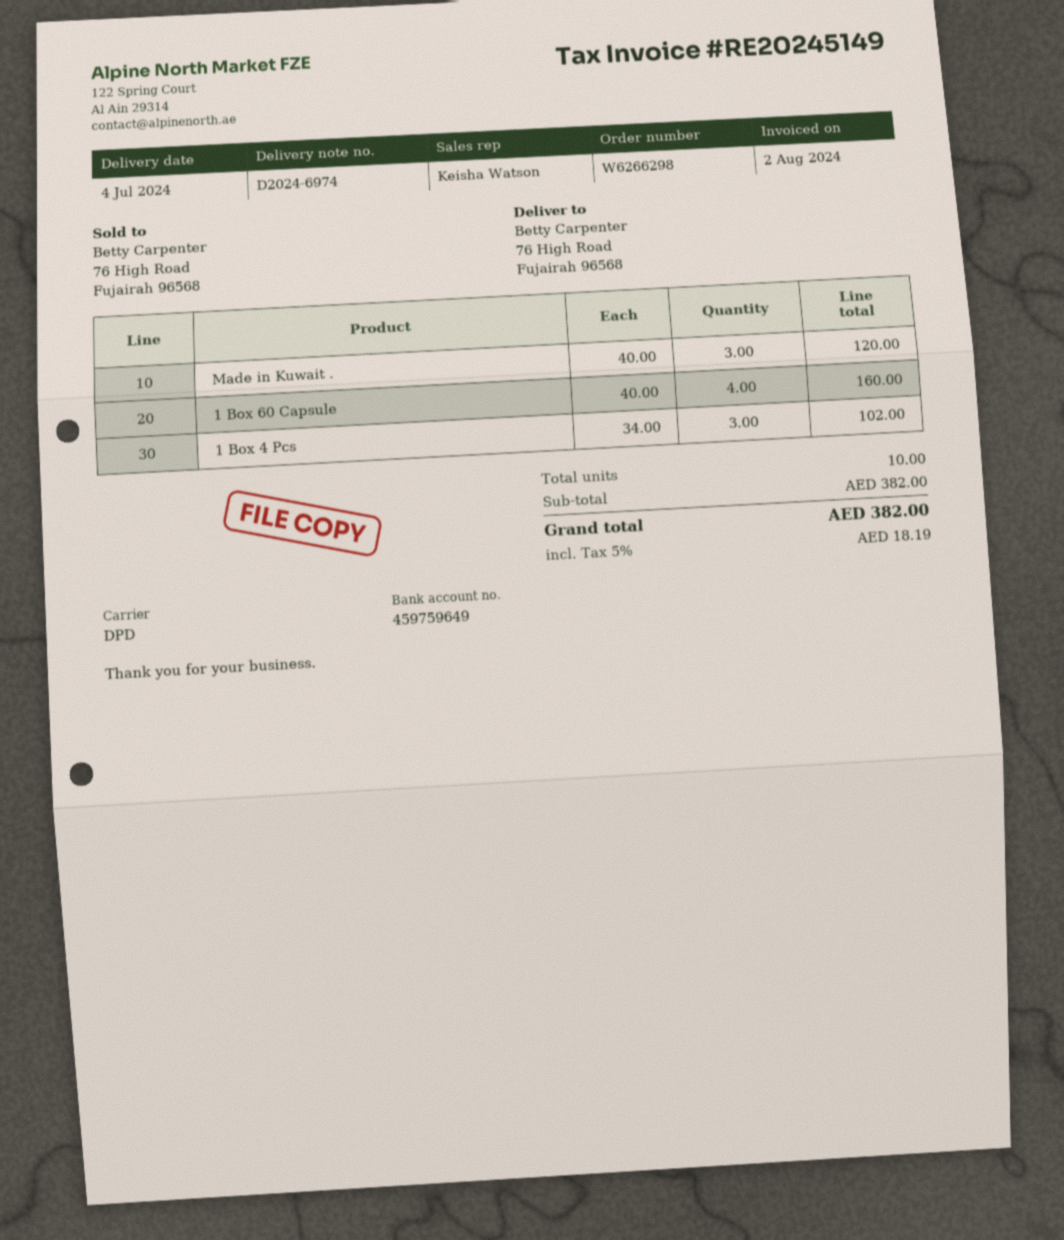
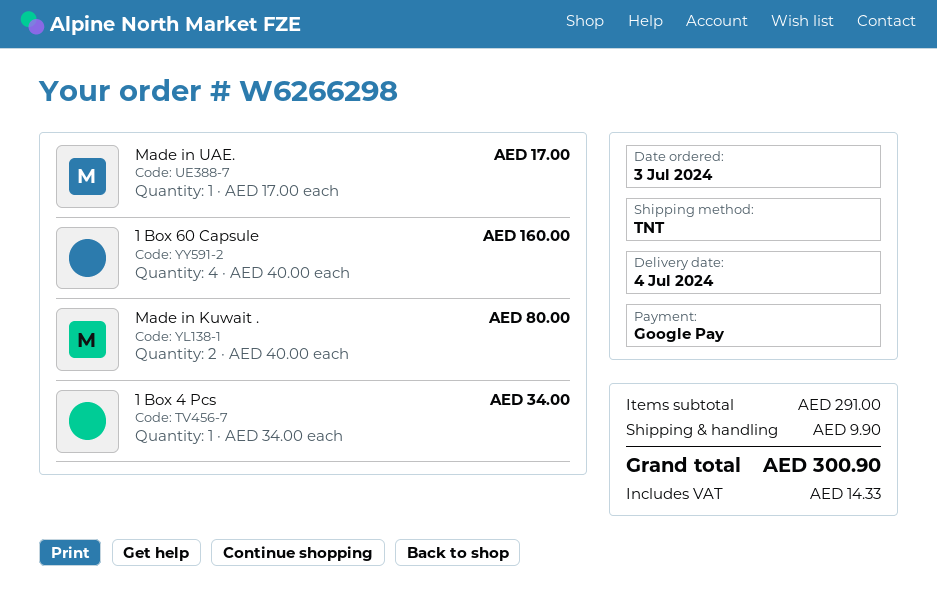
shipping method: DPD -> TNT
Made in Kuwait .: 3 x 40.00 = 120.00 -> 2 x 40.00 = 80.00
1 Box 4 Pcs: 3 x 34.00 = 102.00 -> 1 x 34.00 = 34.00
Made in UAE.: none -> 1 x 17.00 = 17.00
subtotal: 382.00 -> 291.00
shipping: none -> 9.90
tax: 18.19 -> 14.33
total: 382.00 -> 300.90

